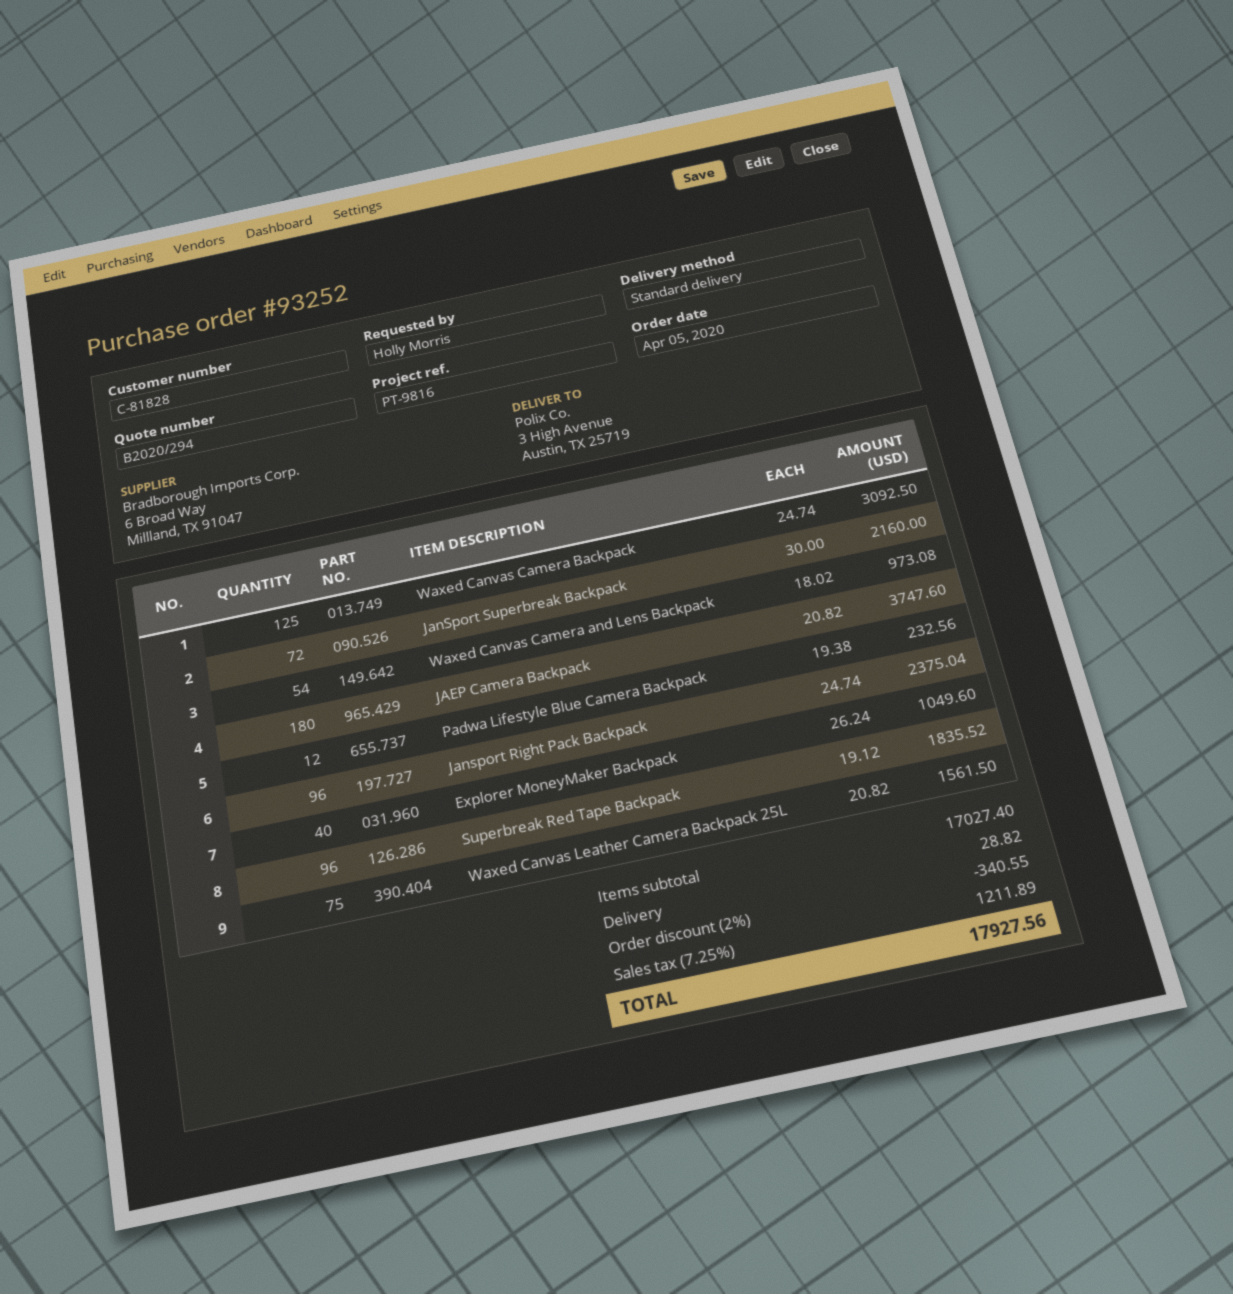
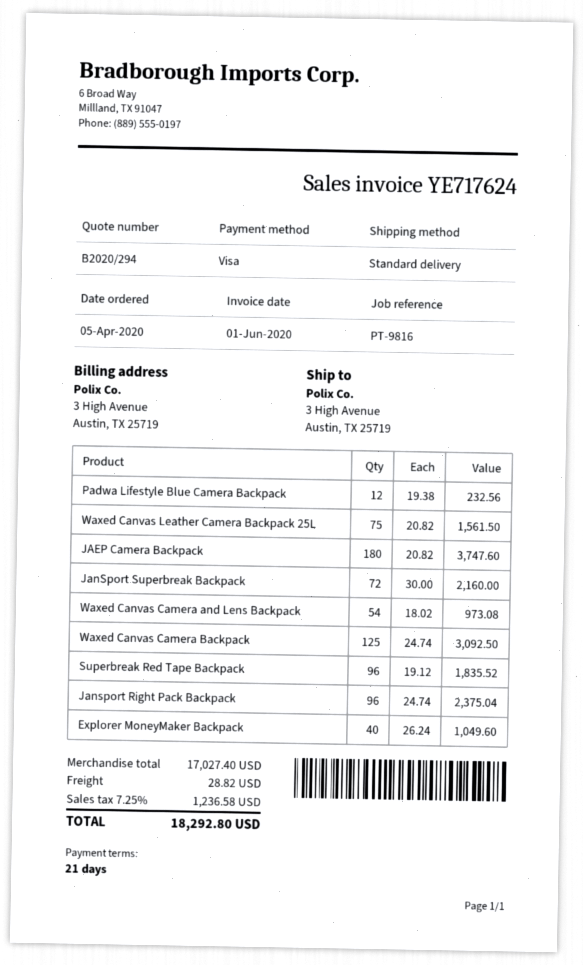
discount: 2% = 340.55 -> none
tax: 7.25% = 1211.89 -> 7.25% = 1236.58
total: 17927.56 -> 18292.80

